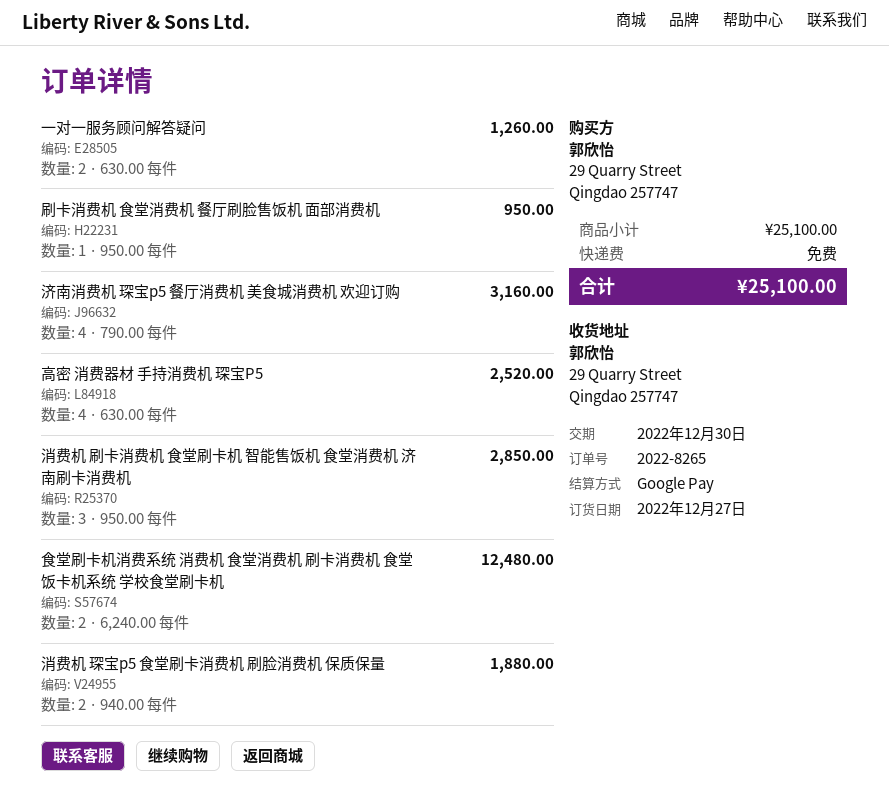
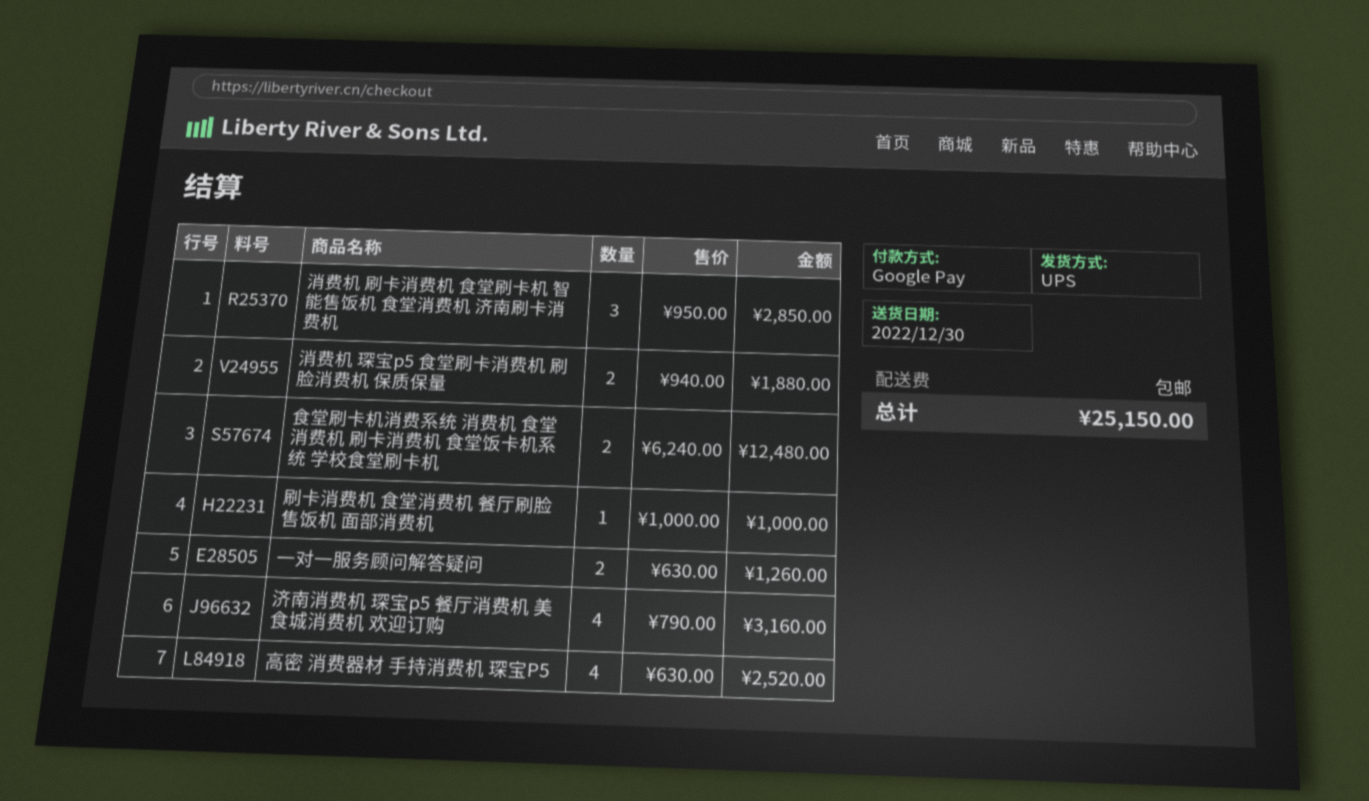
刷卡消费机 食堂消费机 餐厅刷脸售饭机 面部消费机: 1 x 950.00 = 950.00 -> 1 x 1000.00 = 1000.00
total: 25100.00 -> 25150.00

